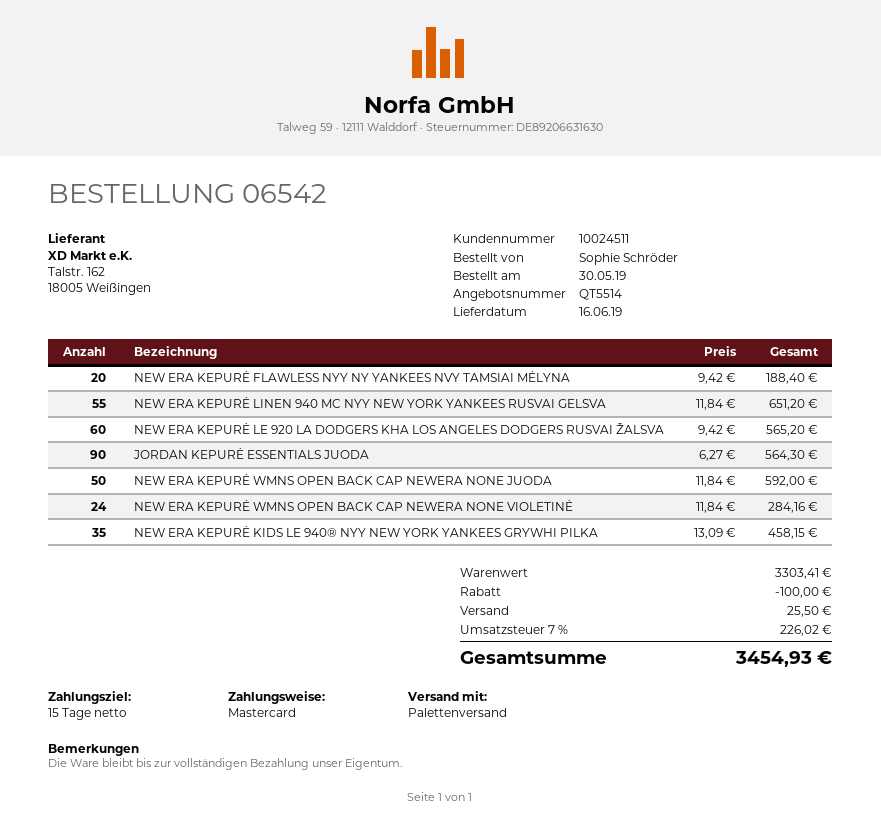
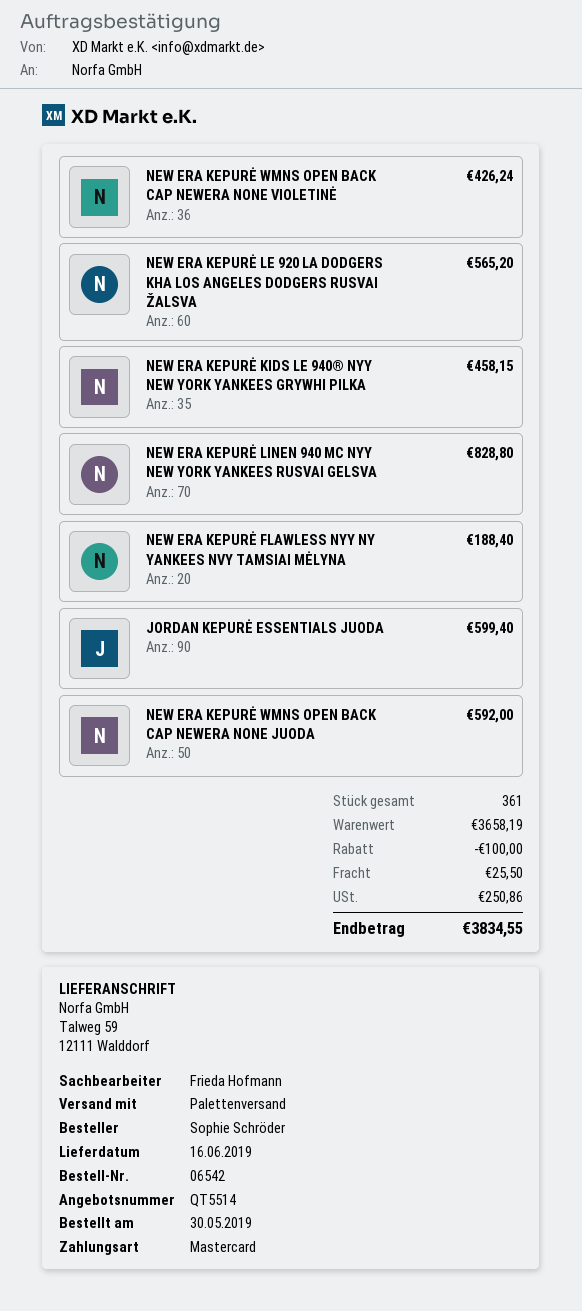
NEW ERA KEPURĖ LINEN 940 MC NYY NEW YORK YANKEES RUSVAI GELSVA: 55 for 651.20 -> 70 for 828.80
JORDAN KEPURĖ ESSENTIALS JUODA: 90 for 564.30 -> 90 for 599.40
NEW ERA KEPURĖ WMNS OPEN BACK CAP NEWERA NONE VIOLETINĖ: 24 for 284.16 -> 36 for 426.24
subtotal: 3303.41 -> 3658.19
tax: 226.02 -> 250.86
total: 3454.93 -> 3834.55

